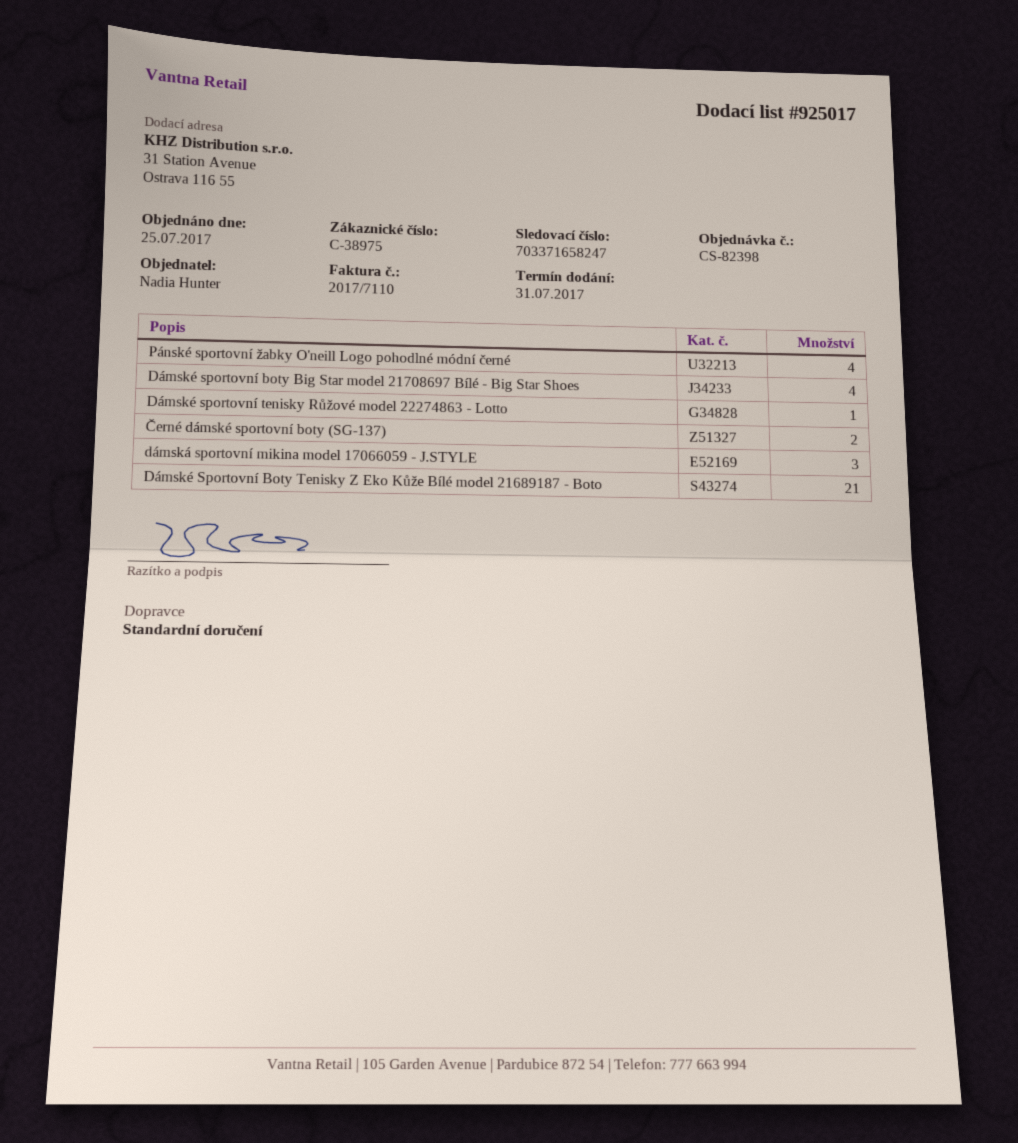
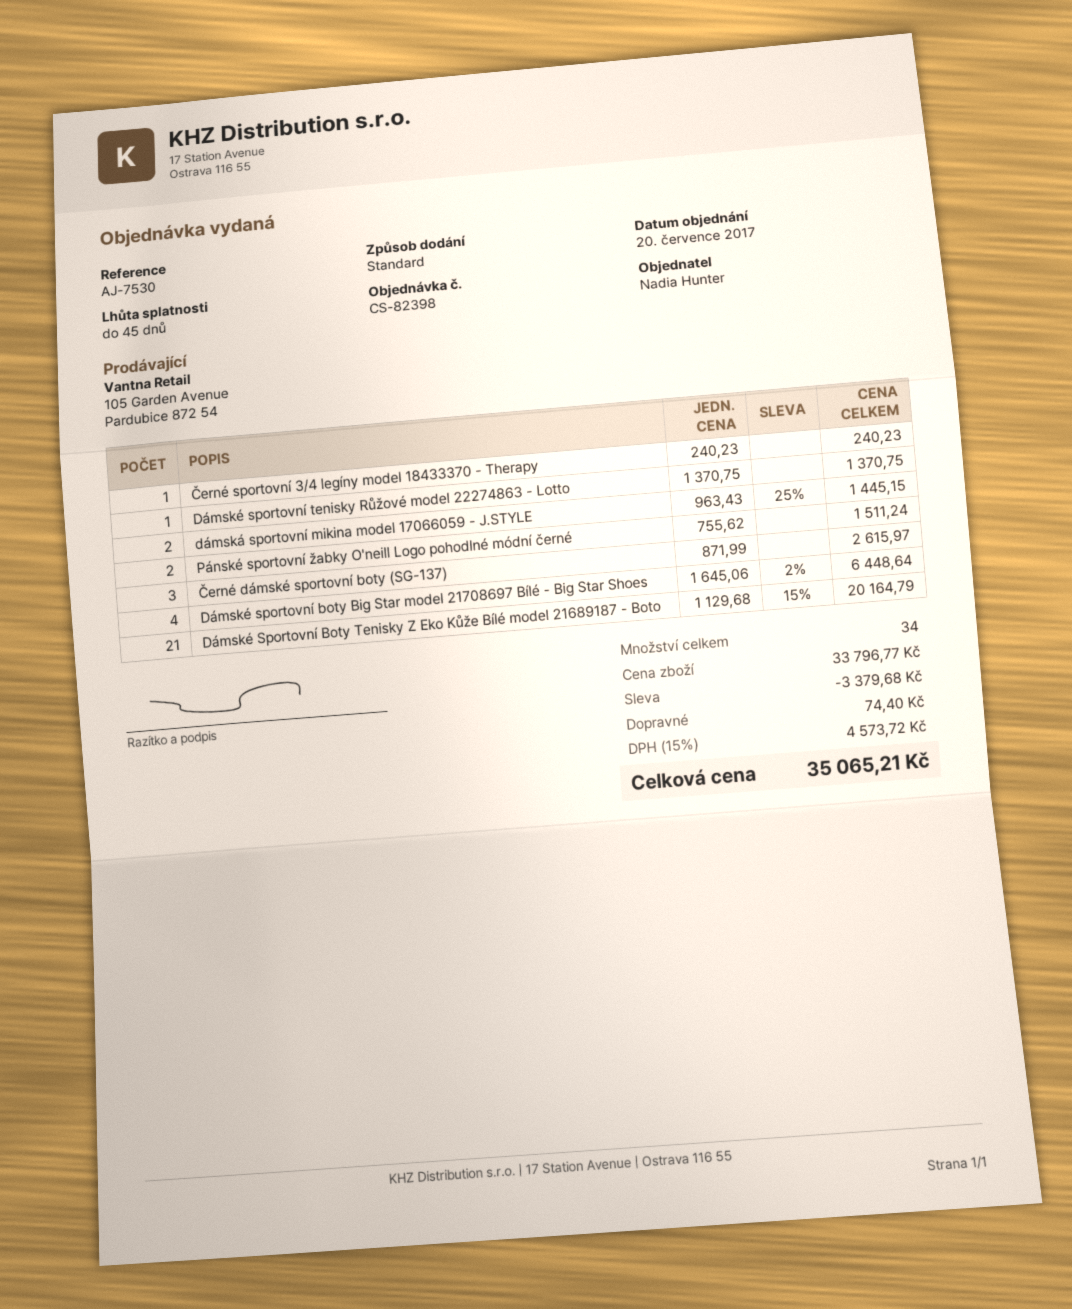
order date: 2017-07-25 -> 2017-07-20
Pánské sportovní žabky O'neill Logo pohodlné módní černé: 4 -> 2
Černé dámské sportovní boty (SG-137): 2 -> 3
dámská sportovní mikina model 17066059 - J.STYLE: 3 -> 2
Černé sportovní 3/4 legíny model 18433370 - Therapy: none -> 1

